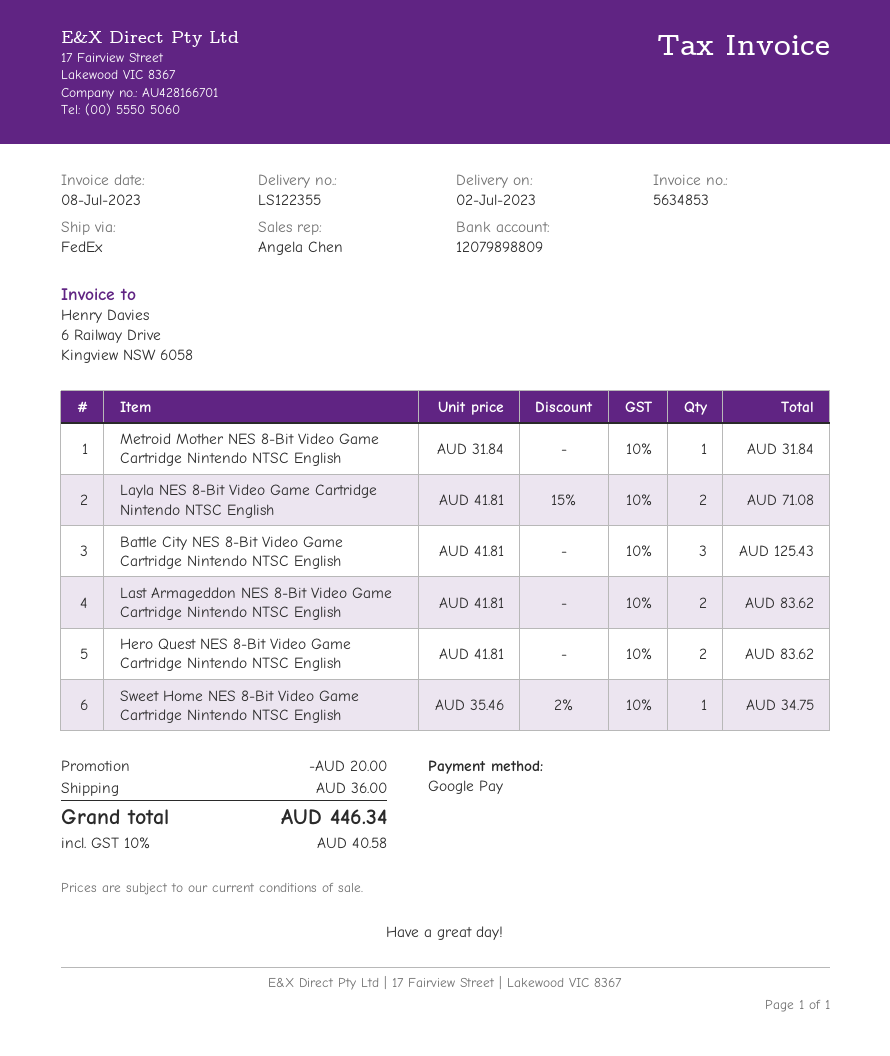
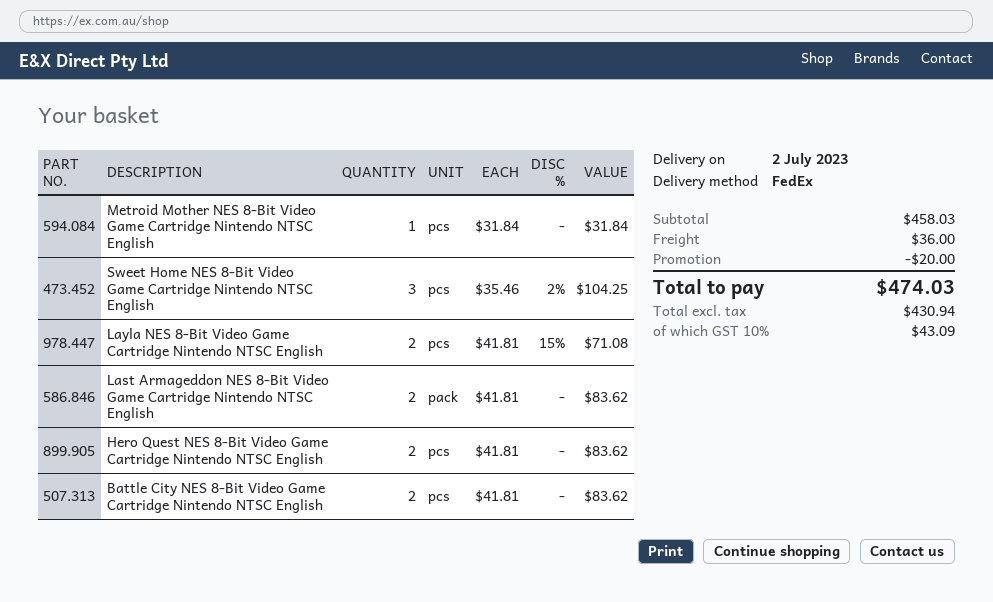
Battle City NES 8-Bit Video Game Cartridge Nintendo NTSC English: 3 x 41.81 = 125.43 -> 2 x 41.81 = 83.62
Sweet Home NES 8-Bit Video Game Cartridge Nintendo NTSC English: 1 x 35.46 - 2% = 34.75 -> 3 x 35.46 - 2% = 104.25
tax: 10% = 40.58 -> 10% = 43.09
total: 446.34 -> 474.03

